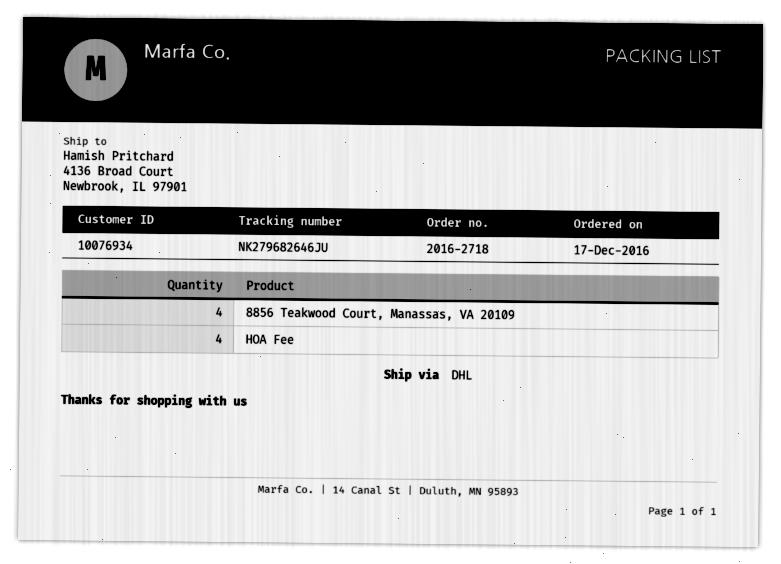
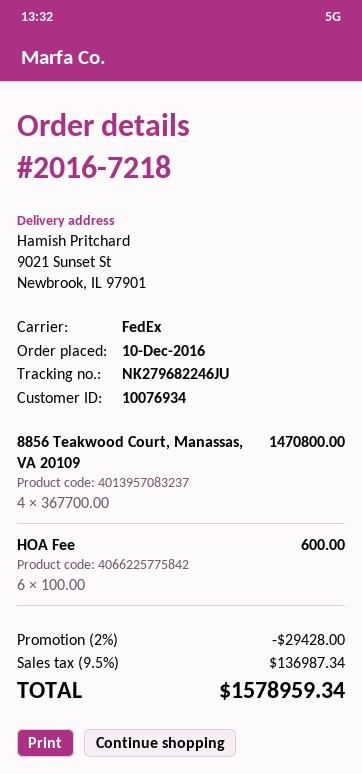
order number: 2016-2718 -> 2016-7218
order date: 2016-12-17 -> 2016-12-10
shipping method: DHL -> FedEx
tracking number: NK279682646JU -> NK279682246JU
ship to: 4136 Broad Court, Newbrook, IL 97901 -> 9021 Sunset St, Newbrook, IL 97901
HOA Fee: 4 -> 6

